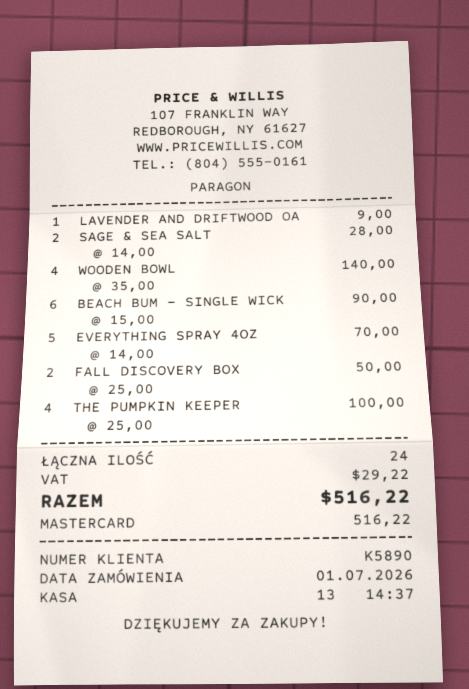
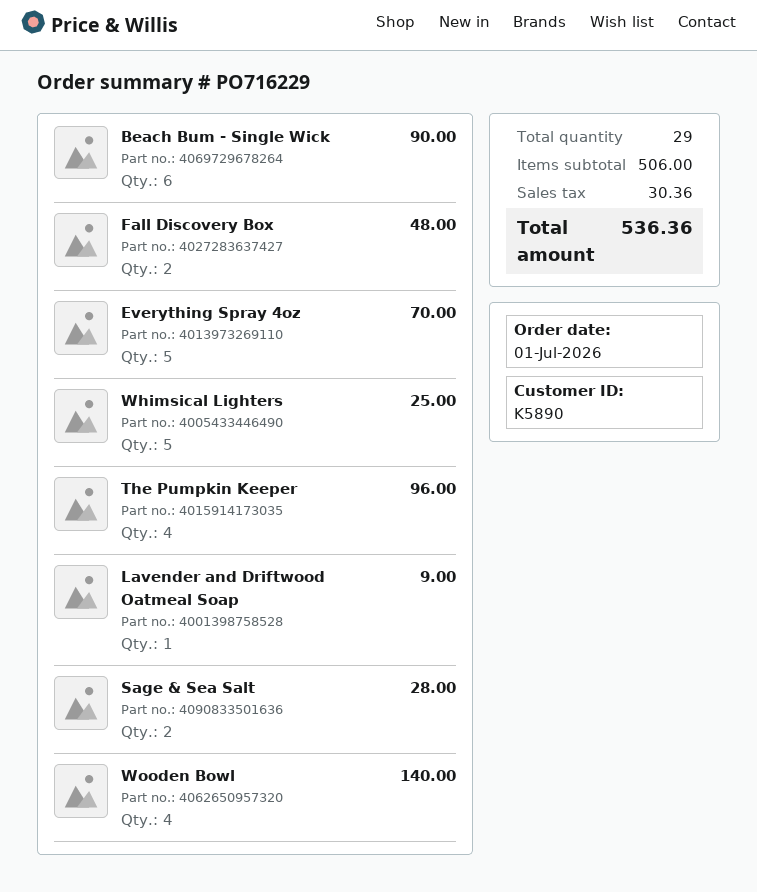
FALL DISCOVERY BOX: 2 for 50.00 -> 2 for 48.00
THE PUMPKIN KEEPER: 4 for 100.00 -> 4 for 96.00
Whimsical Lighters: none -> 5 for 25.00
total quantity: 24 -> 29
tax: 29.22 -> 30.36
total: 516.22 -> 536.36

